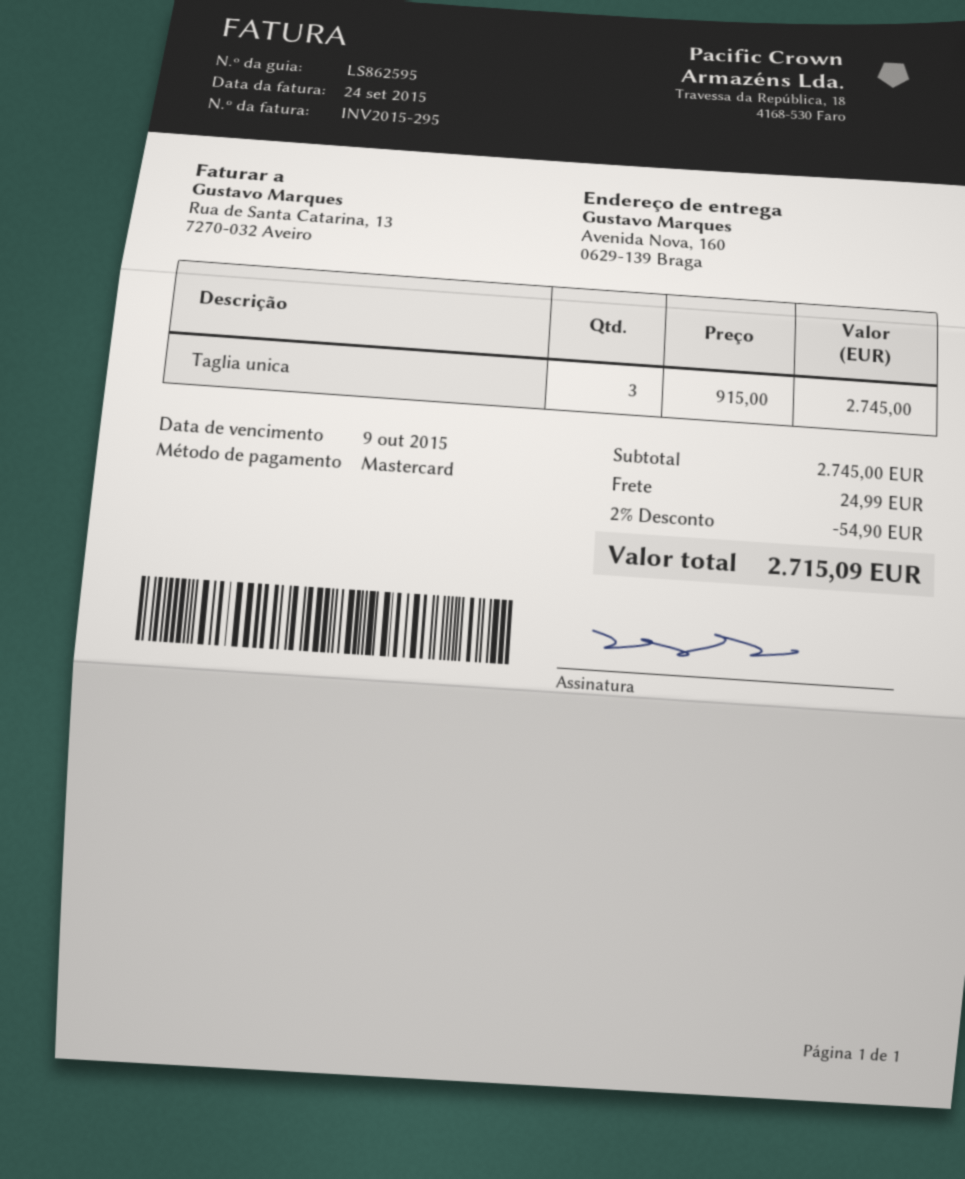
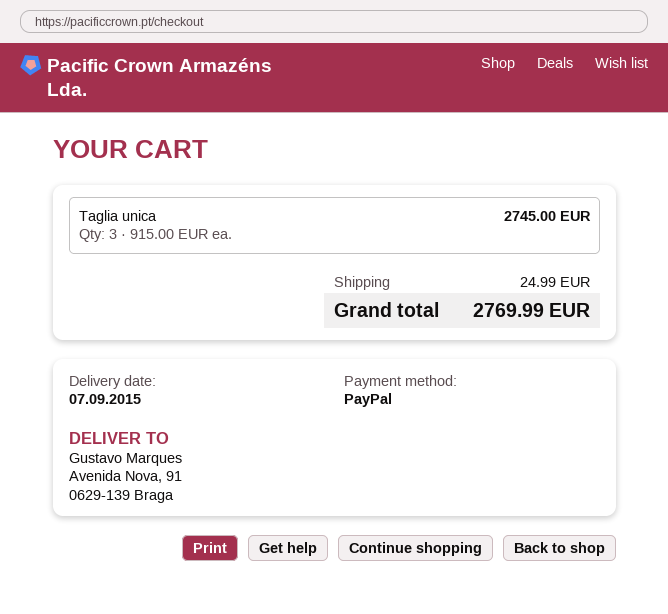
payment method: Mastercard -> PayPal
ship to: Avenida Nova, 160, 0629-139 Braga -> Avenida Nova, 91, 0629-139 Braga
discount: 2% = 54.90 -> none
total: 2715.09 -> 2769.99

